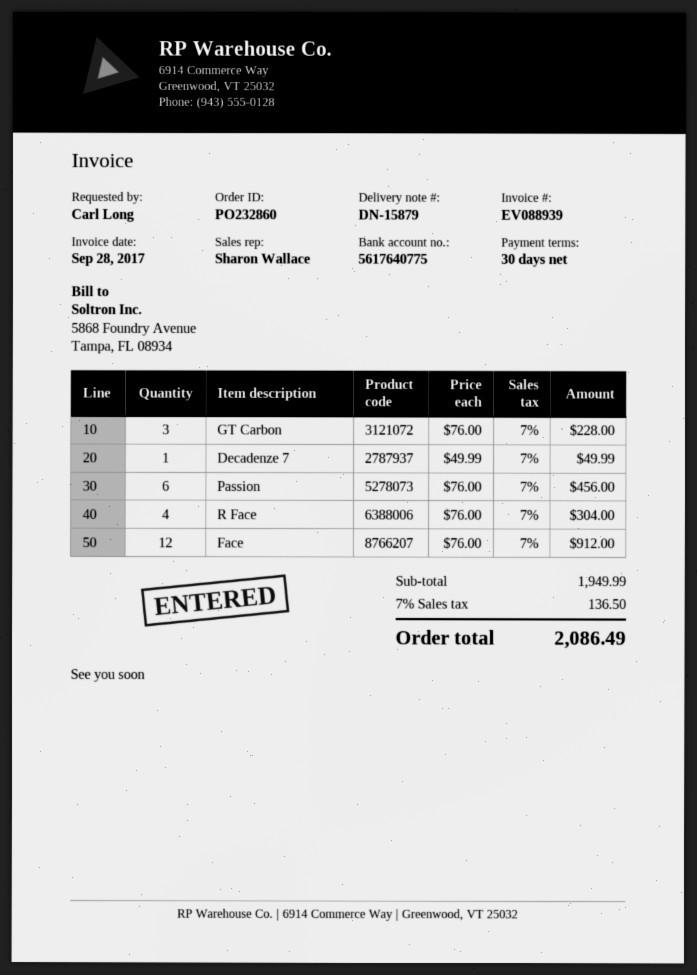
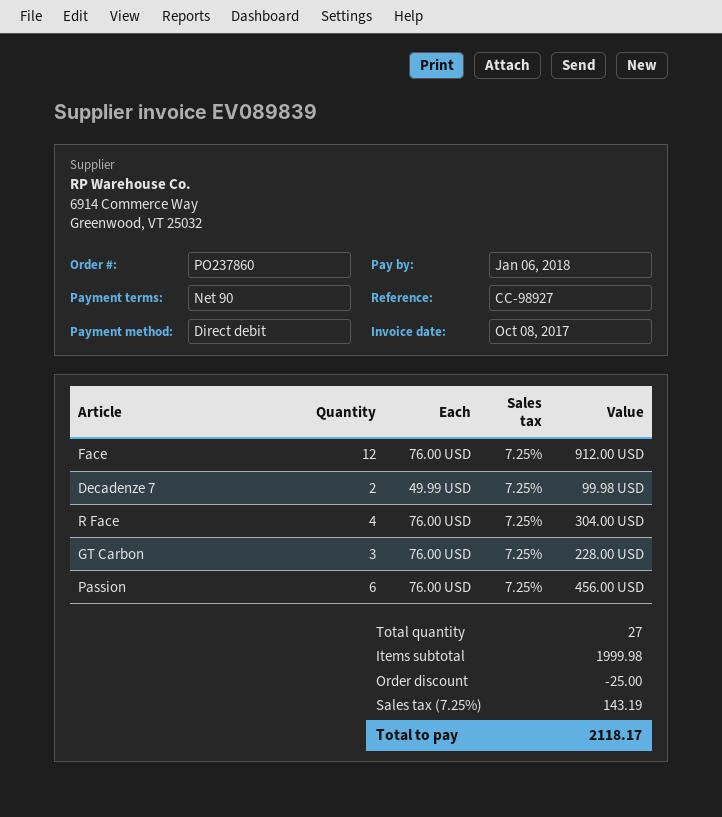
order number: PO232860 -> PO237860
invoice number: EV088939 -> EV089839
invoice date: 2017-09-28 -> 2017-10-08
payment terms: 30 days -> 90 days
Decadenze 7: 1 x 49.99 = 49.99 -> 2 x 49.99 = 99.98
subtotal: 1949.99 -> 1999.98
discount: none -> 25.00
tax: 7% = 136.50 -> 7.25% = 143.19
total: 2086.49 -> 2118.17

